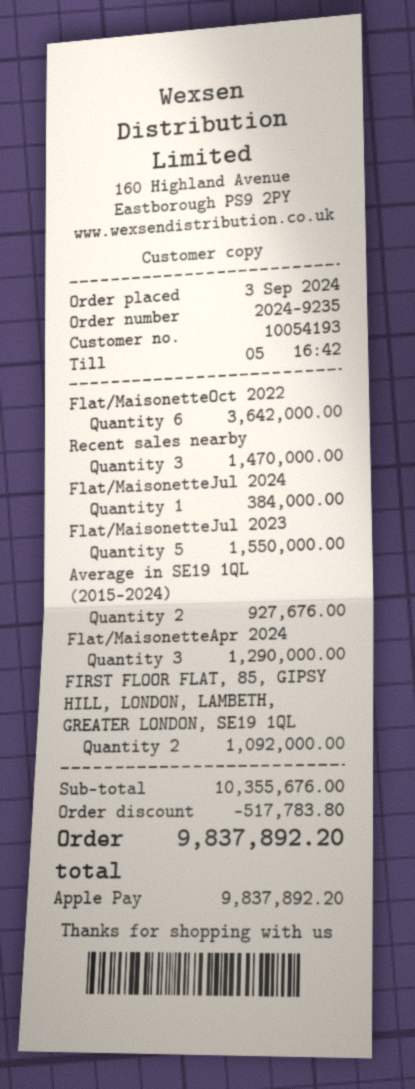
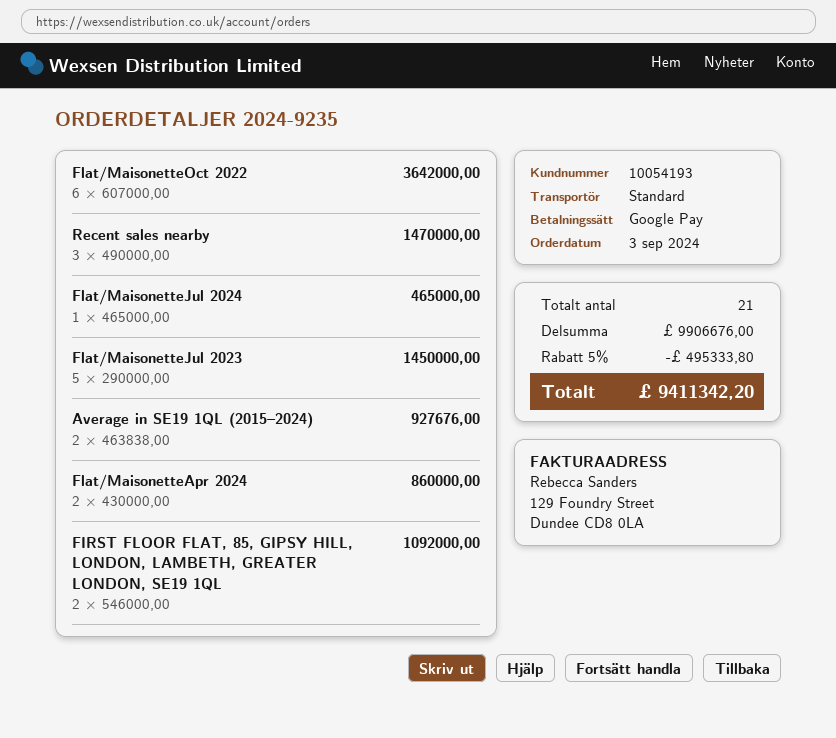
payment method: Apple Pay -> Google Pay
Flat/MaisonetteJul 2024: 1 for 384000.00 -> 1 for 465000.00
Flat/MaisonetteJul 2023: 5 for 1550000.00 -> 5 for 1450000.00
Flat/MaisonetteApr 2024: 3 for 1290000.00 -> 2 for 860000.00
subtotal: 10355676.00 -> 9906676.00
discount: 517783.80 -> 495333.80
total: 9837892.20 -> 9411342.20

